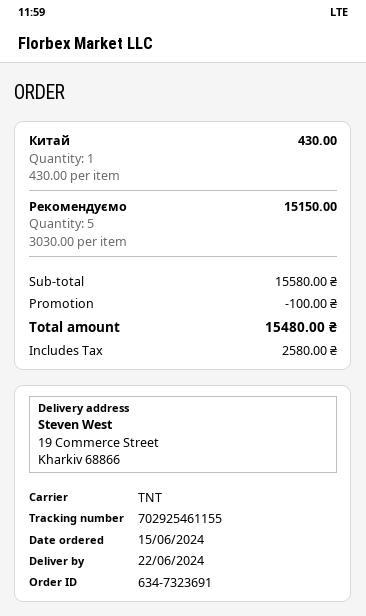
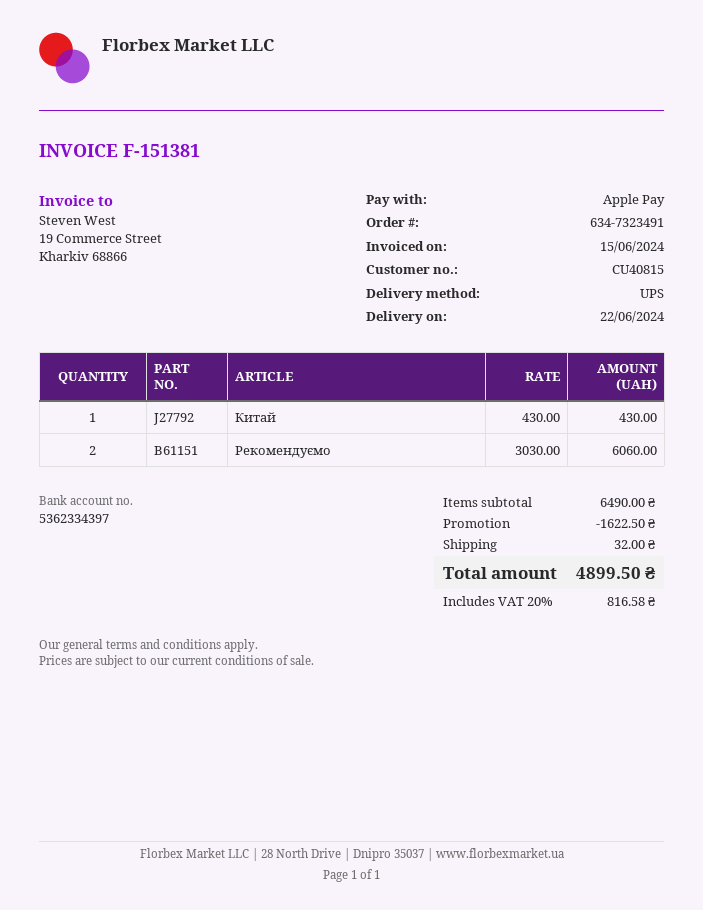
order number: 634-7323691 -> 634-7323491
shipping method: TNT -> UPS
Рекомендуємо: 5 x 3030.00 = 15150.00 -> 2 x 3030.00 = 6060.00
subtotal: 15580.00 -> 6490.00
discount: 100.00 -> 1622.50
shipping: none -> 32.00
tax: 2580.00 -> 816.58
total: 15480.00 -> 4899.50

